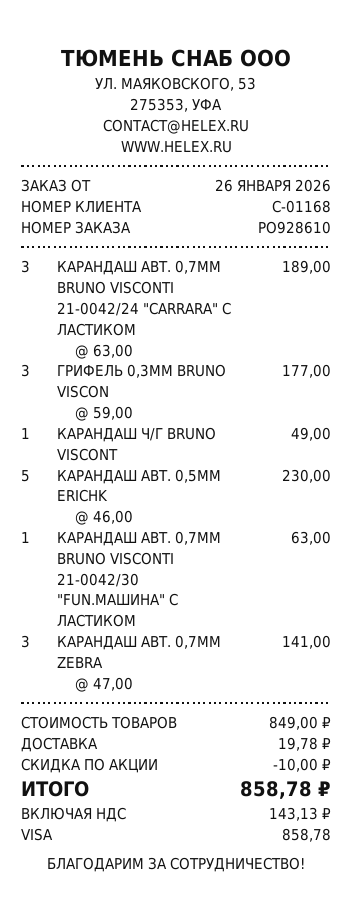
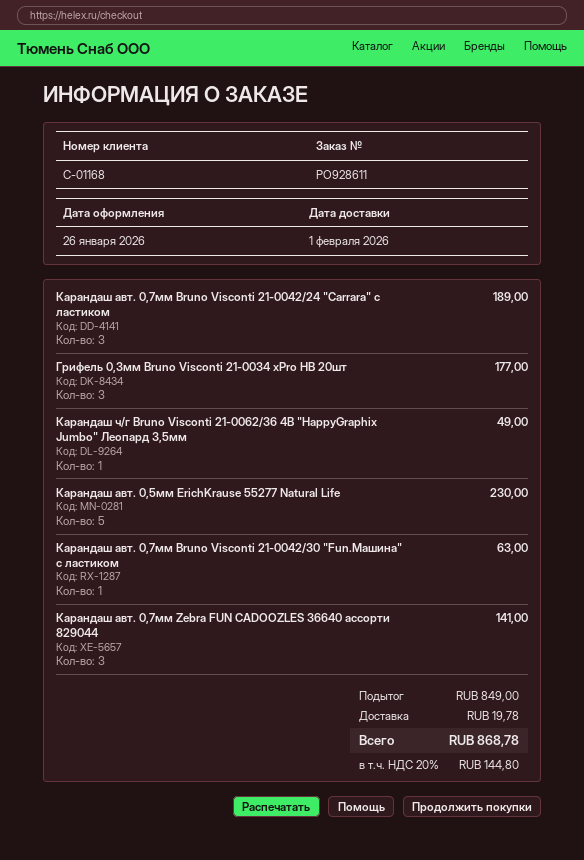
order number: PO928610 -> PO928611
discount: 10.00 -> none
tax: 143.13 -> 144.80
total: 858.78 -> 868.78

